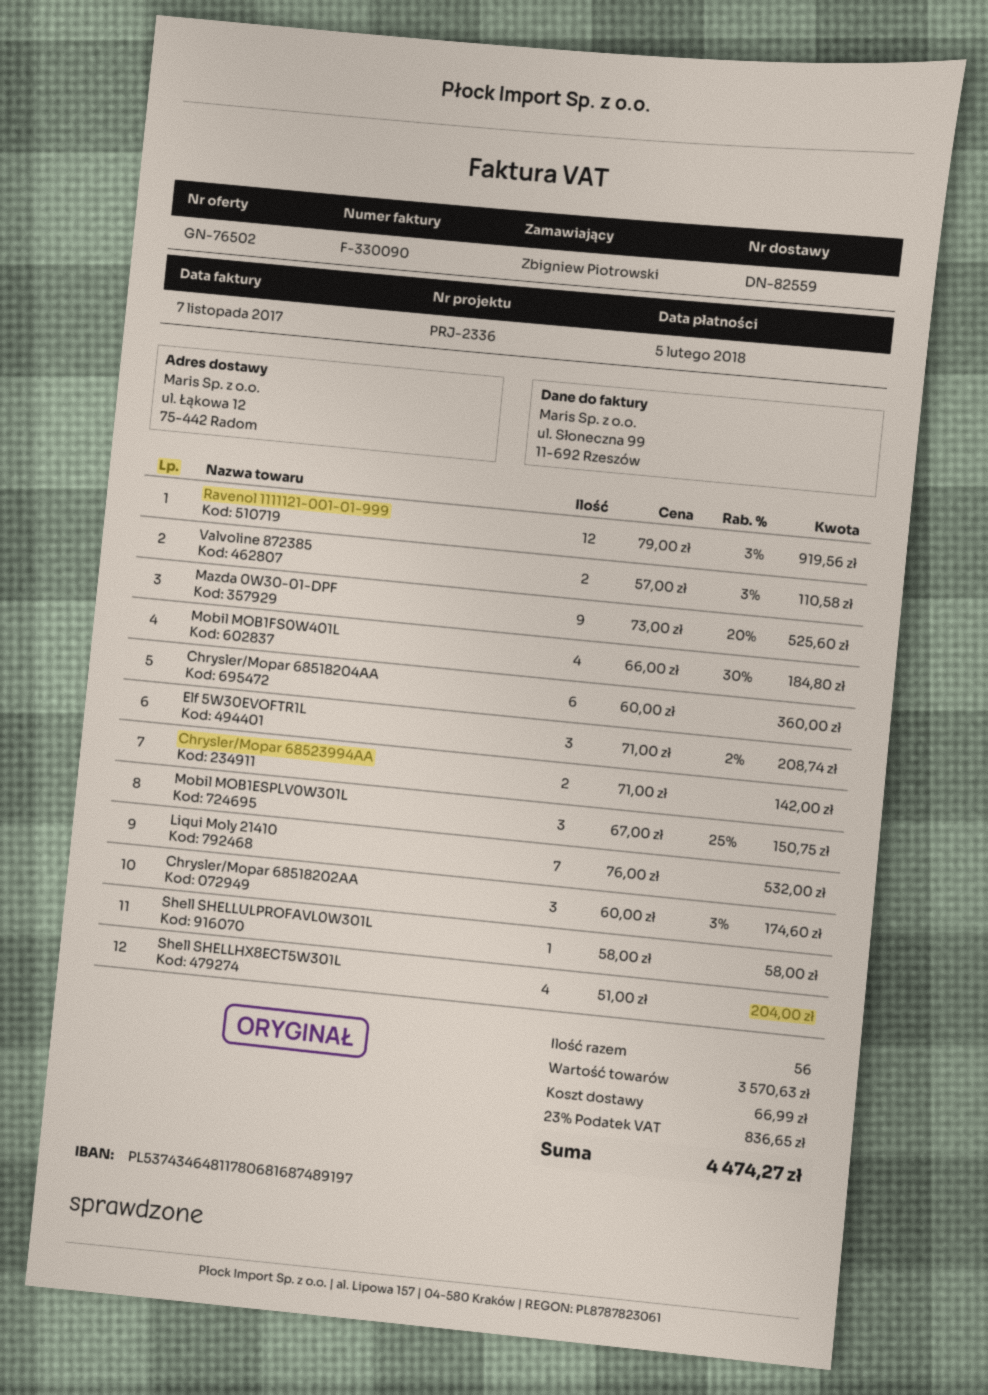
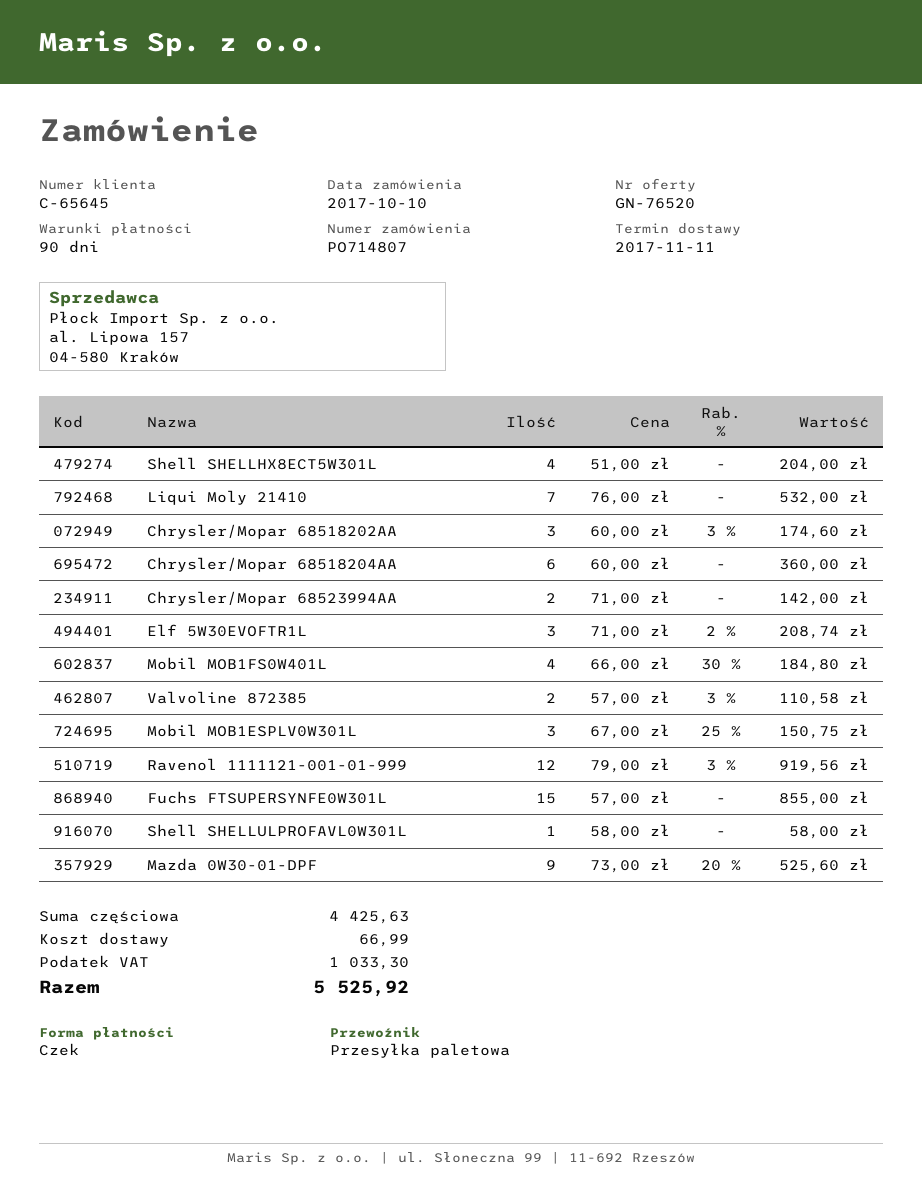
quote number: GN-76502 -> GN-76520
Fuchs FTSUPERSYNFE0W301L: none -> 15 x 57.00 = 855.00
subtotal: 3570.63 -> 4425.63
tax: 836.65 -> 1033.30
total: 4474.27 -> 5525.92

